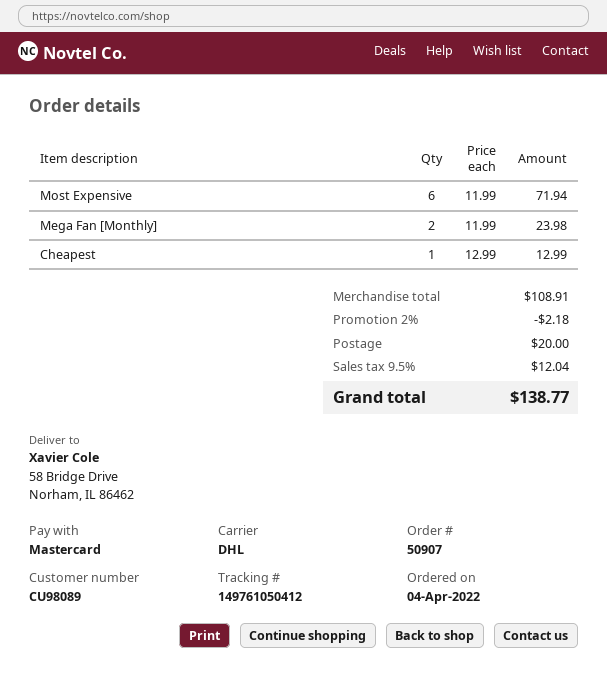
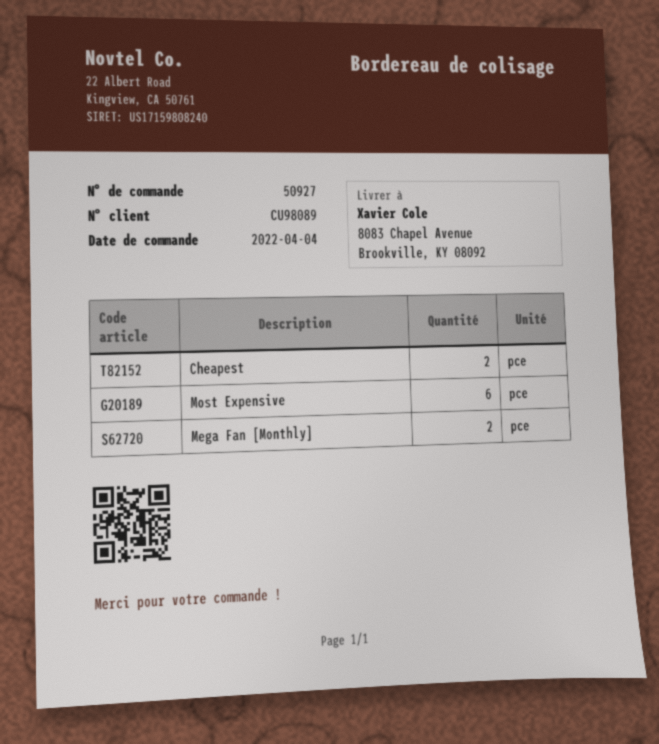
order number: 50907 -> 50927
ship to: 58 Bridge Drive, Norham, IL 86462 -> 8083 Chapel Avenue, Brookville, KY 08092
Cheapest: 1 -> 2

